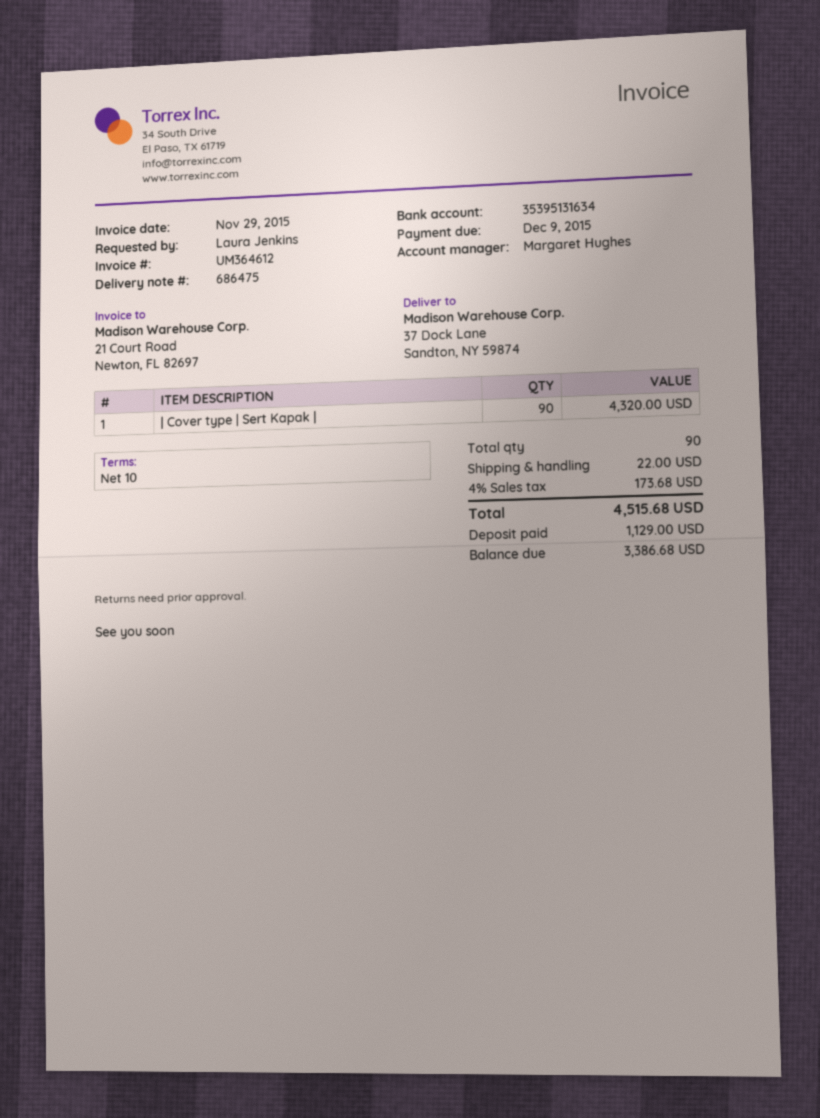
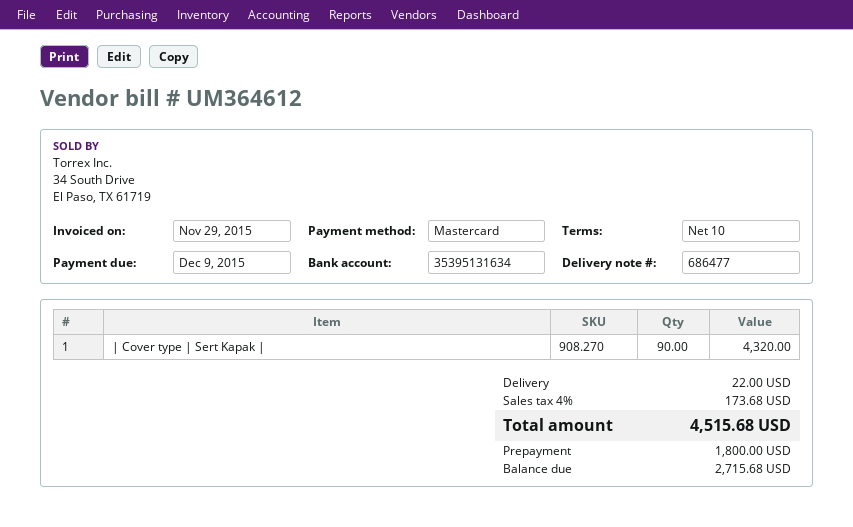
delivery note number: 686475 -> 686477
deposit: 1129.00 -> 1800.00
balance: 3386.68 -> 2715.68

